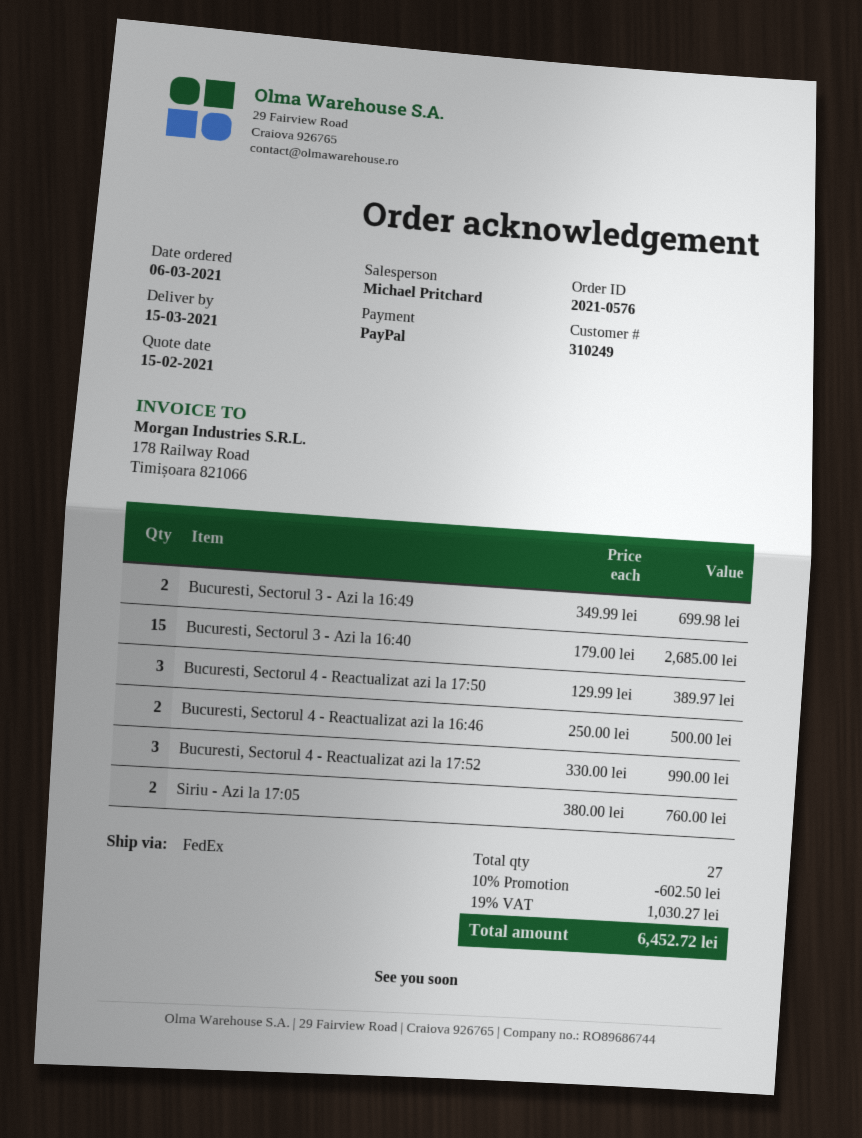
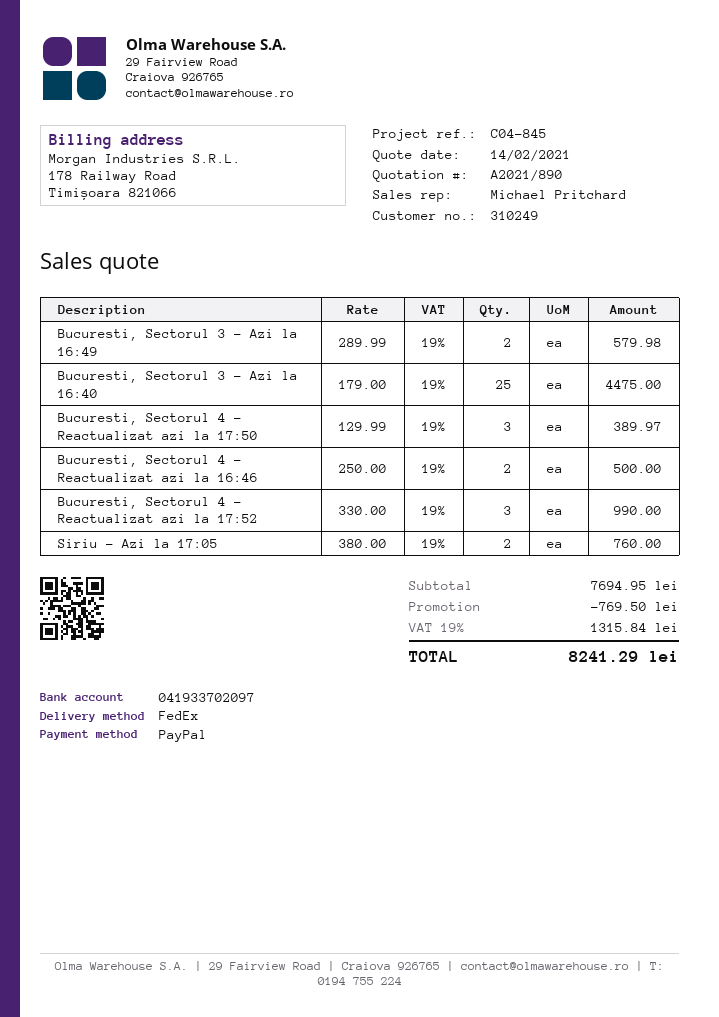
quote date: 2021-02-15 -> 2021-02-14
Bucuresti, Sectorul 3 - Azi la 16:49: 2 x 349.99 = 699.98 -> 2 x 289.99 = 579.98
Bucuresti, Sectorul 3 - Azi la 16:40: 15 x 179.00 = 2685.00 -> 25 x 179.00 = 4475.00
discount: 602.50 -> 769.50
tax: 19% = 1030.27 -> 19% = 1315.84
total: 6452.72 -> 8241.29

